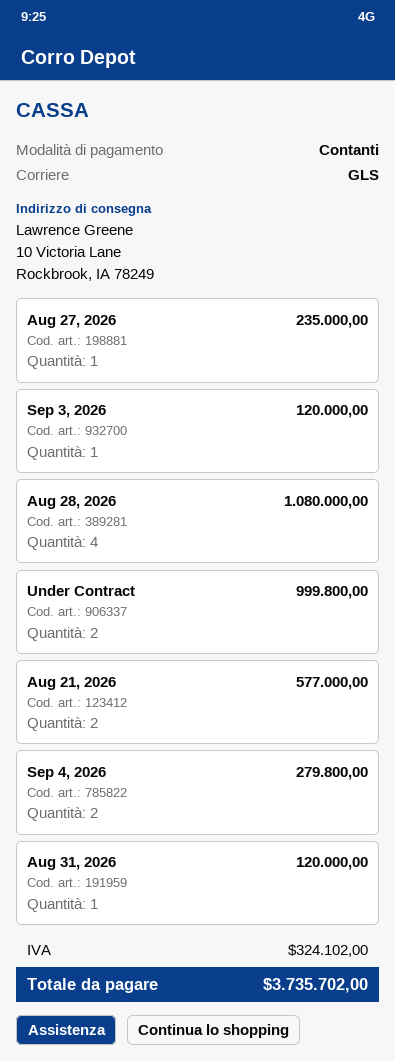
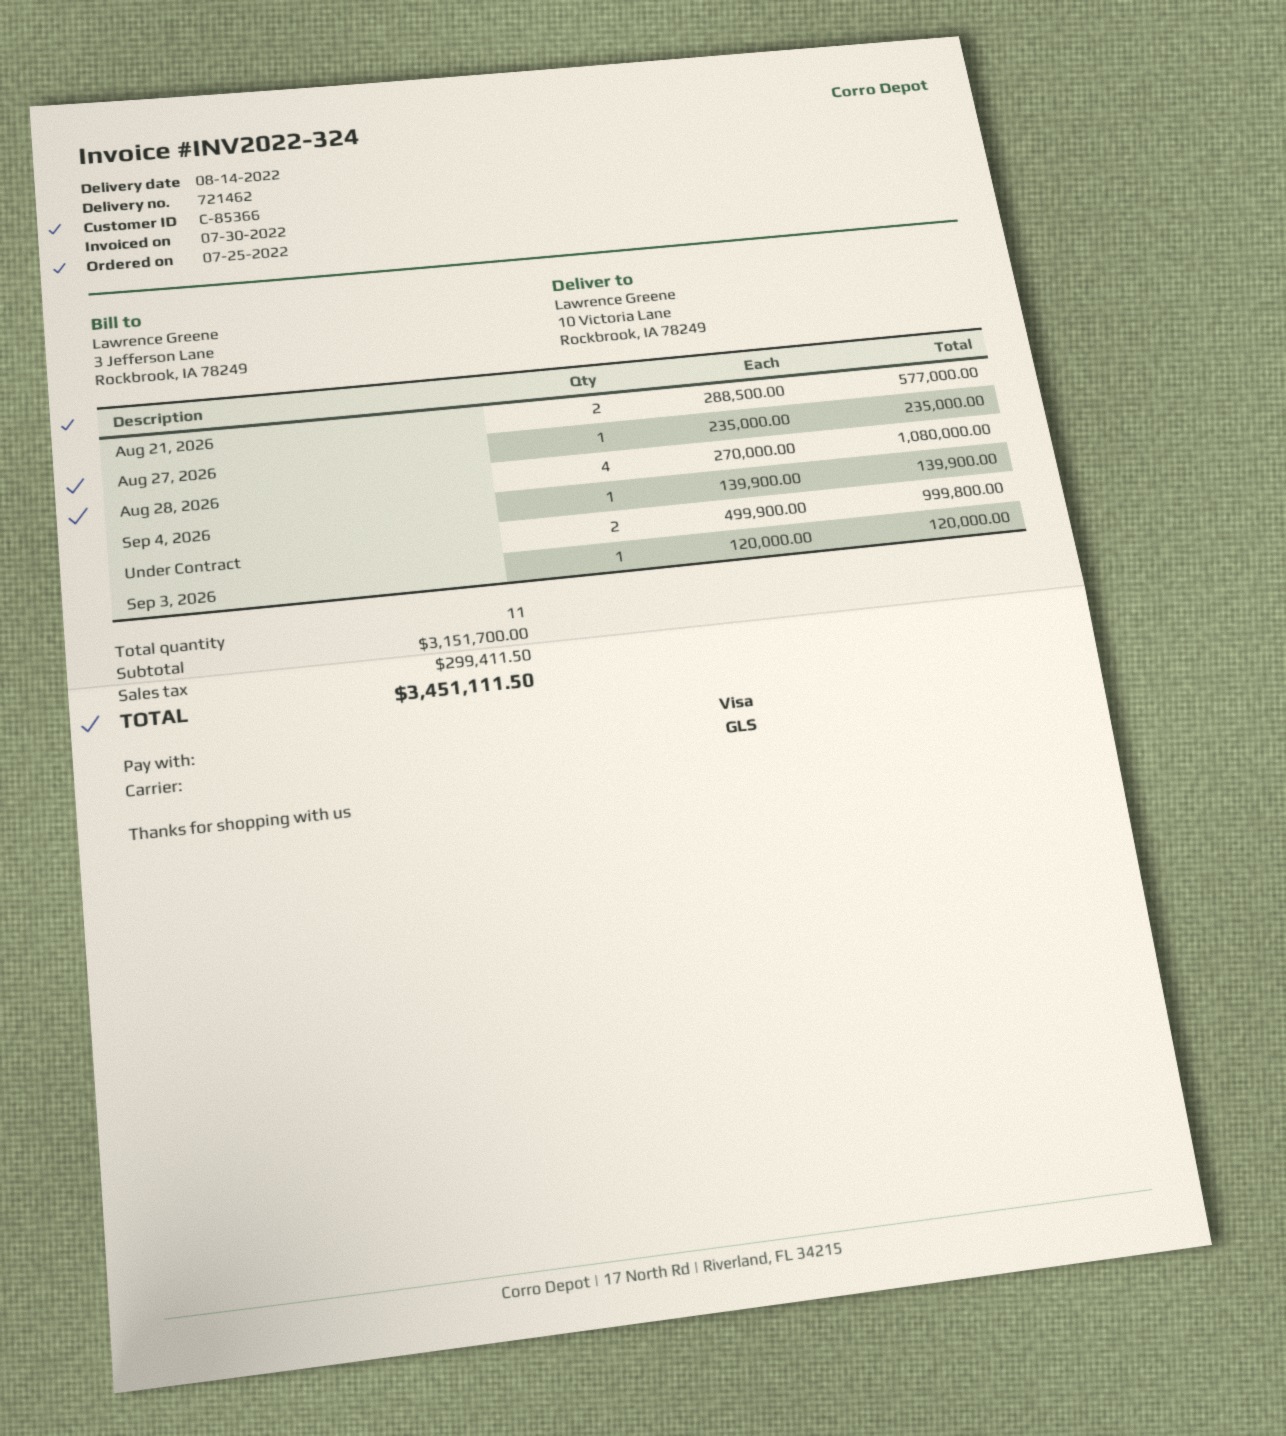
payment method: cash -> Visa
Sep 4, 2026: 2 for 279800.00 -> 1 for 139900.00
Aug 31, 2026: 1 for 120000.00 -> none
tax: 324102.00 -> 299411.50
total: 3735702.00 -> 3451111.50

